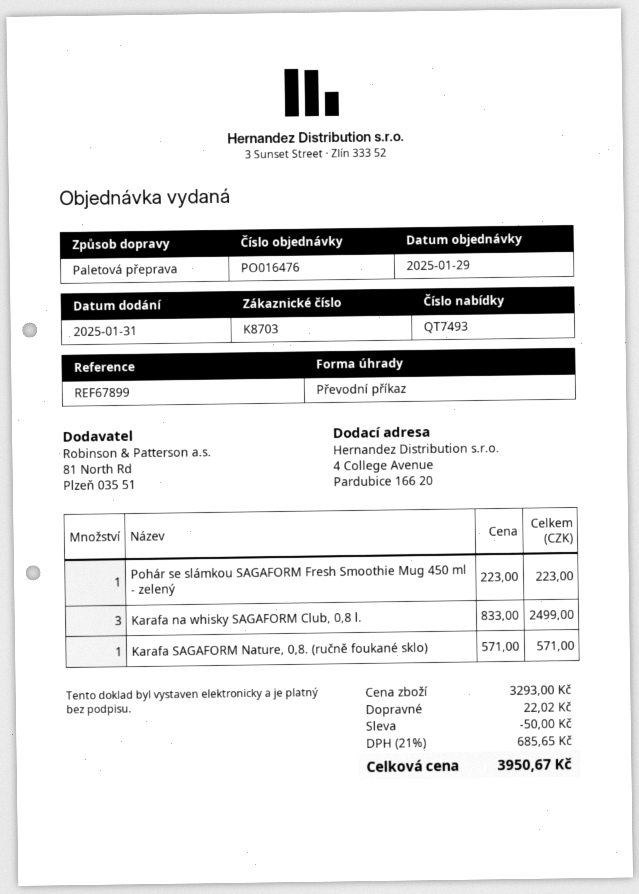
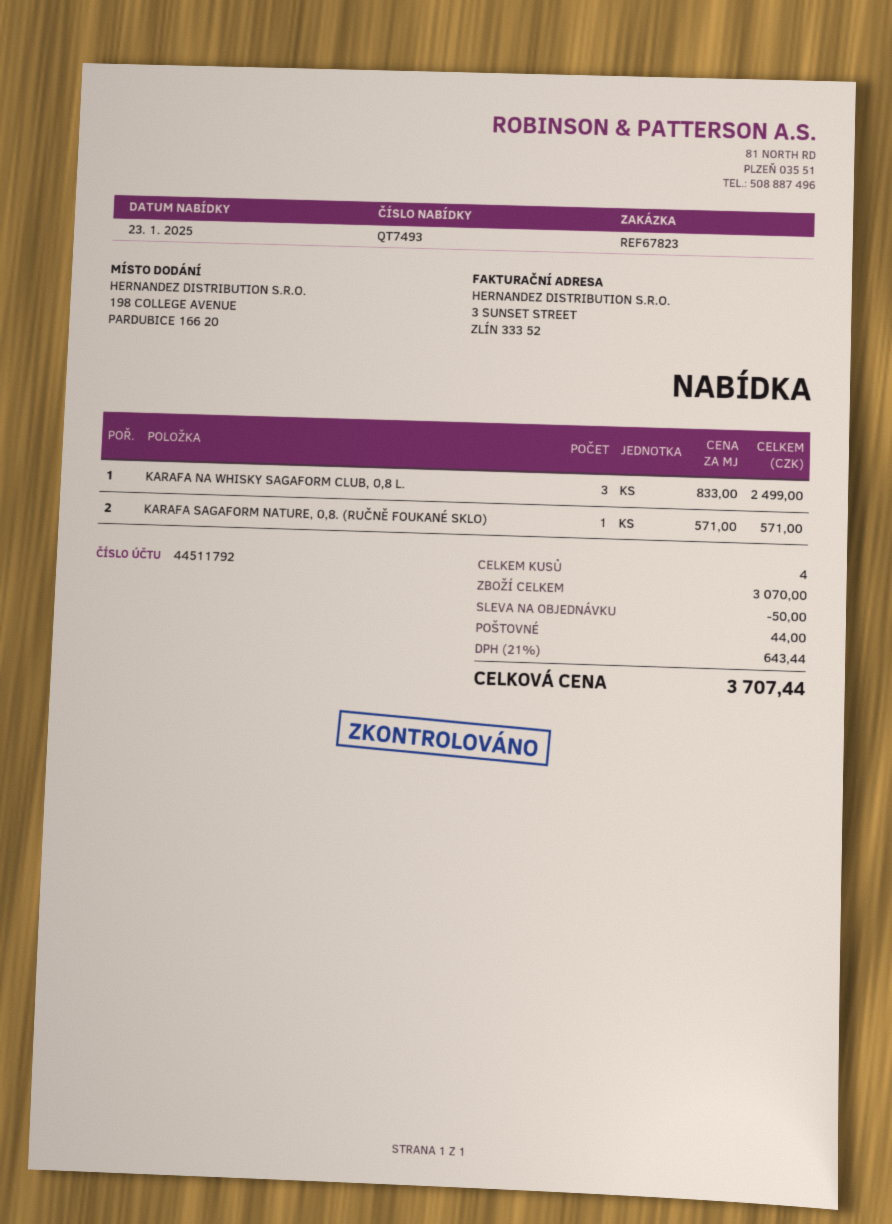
reference: REF67899 -> REF67823
ship to: 4 College Avenue, Pardubice 166 20 -> 198 COLLEGE AVENUE, PARDUBICE 166 20
Pohár se slámkou SAGAFORM Fresh Smoothie Mug 450 ml - zelený: 1 x 223.00 = 223.00 -> none
subtotal: 3293.00 -> 3070.00
shipping: 22.02 -> 44.00
tax: 21% = 685.65 -> 21% = 643.44
total: 3950.67 -> 3707.44

